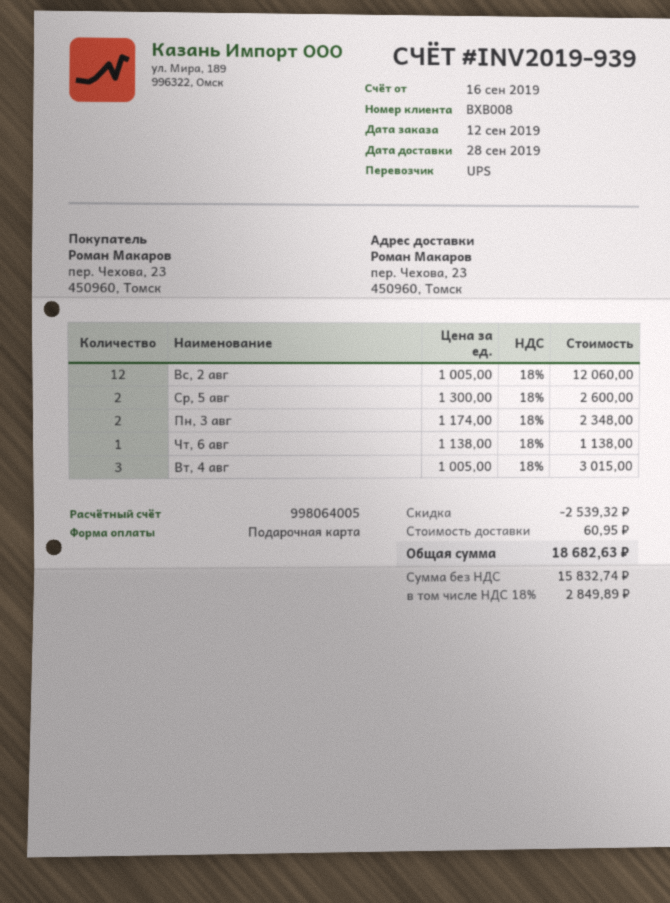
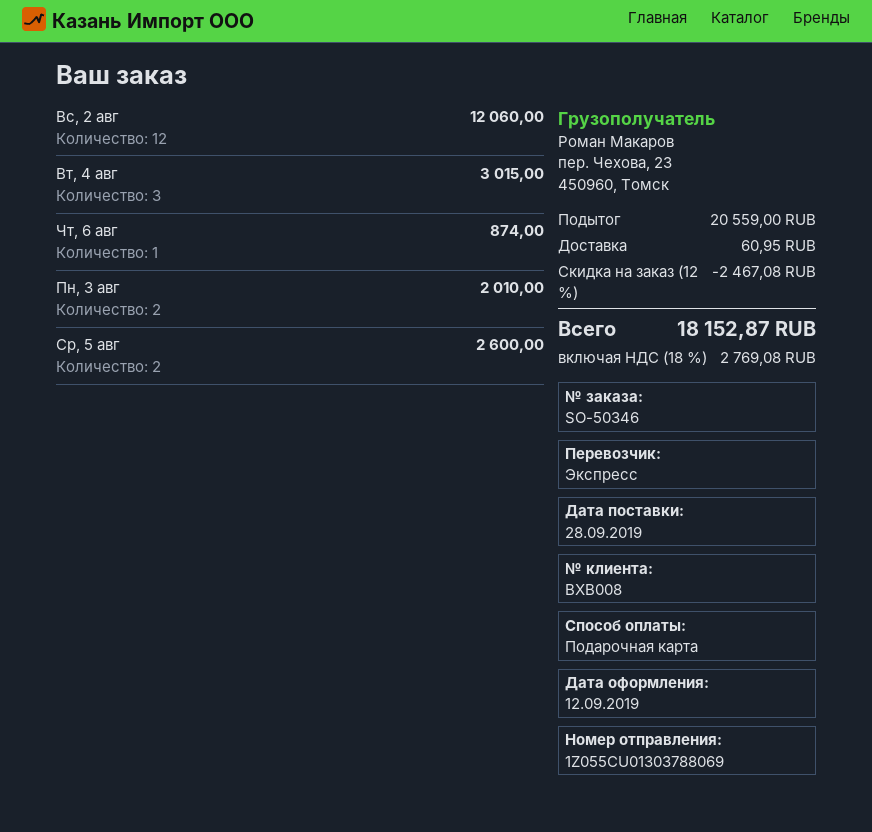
shipping method: UPS -> express
Пн, 3 авг: 2 for 2348.00 -> 2 for 2010.00
Чт, 6 авг: 1 for 1138.00 -> 1 for 874.00
discount: 2539.32 -> 2467.08
tax: 18% = 2849.89 -> 18% = 2769.08
total: 18682.63 -> 18152.87

